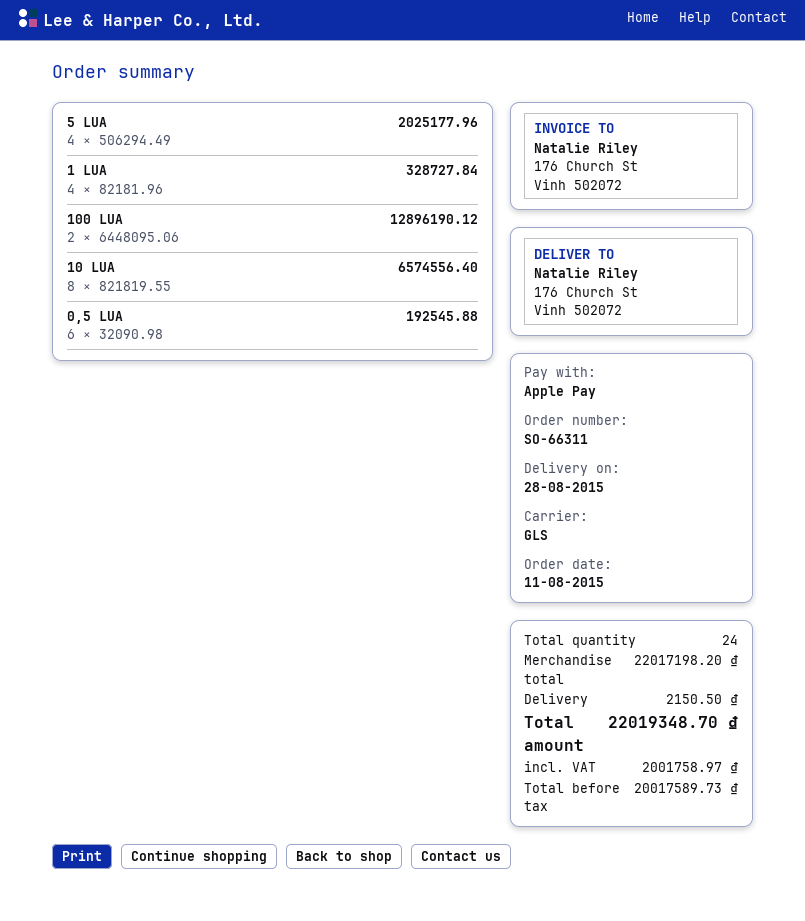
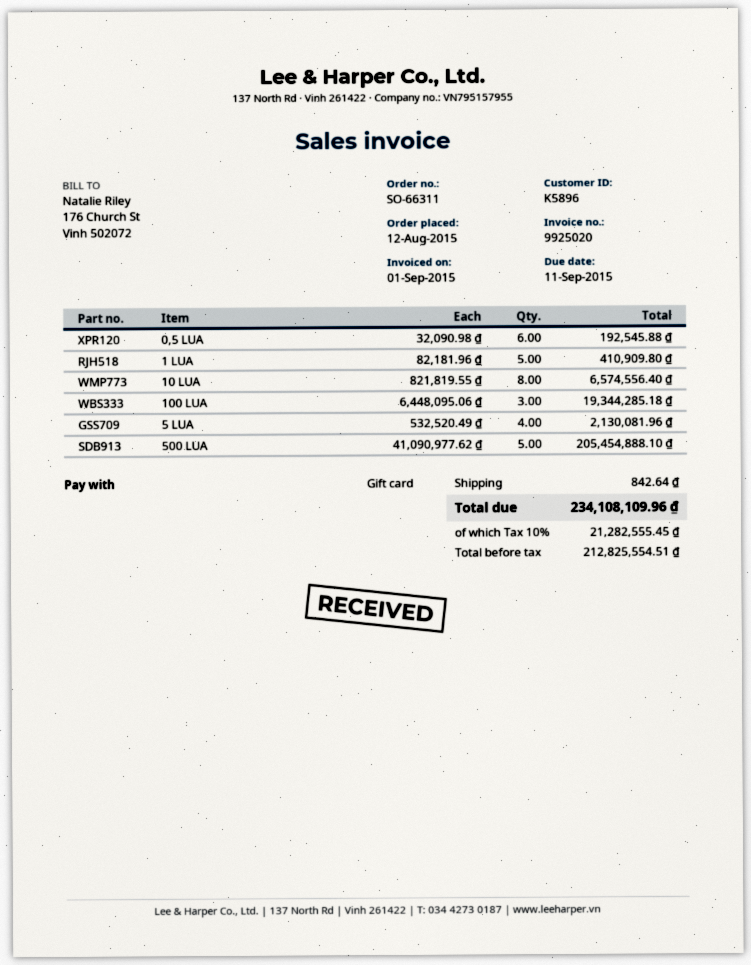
order date: 2015-08-11 -> 2015-08-12
payment method: Apple Pay -> gift card
5 LUA: 4 x 506294.49 = 2025177.96 -> 4 x 532520.49 = 2130081.96
1 LUA: 4 x 82181.96 = 328727.84 -> 5 x 82181.96 = 410909.80
100 LUA: 2 x 6448095.06 = 12896190.12 -> 3 x 6448095.06 = 19344285.18
500 LUA: none -> 5 x 41090977.62 = 205454888.10
shipping: 2150.50 -> 842.64
net: 20017589.73 -> 212825554.51
tax: 2001758.97 -> 21282555.45
total: 22019348.70 -> 234108109.96

